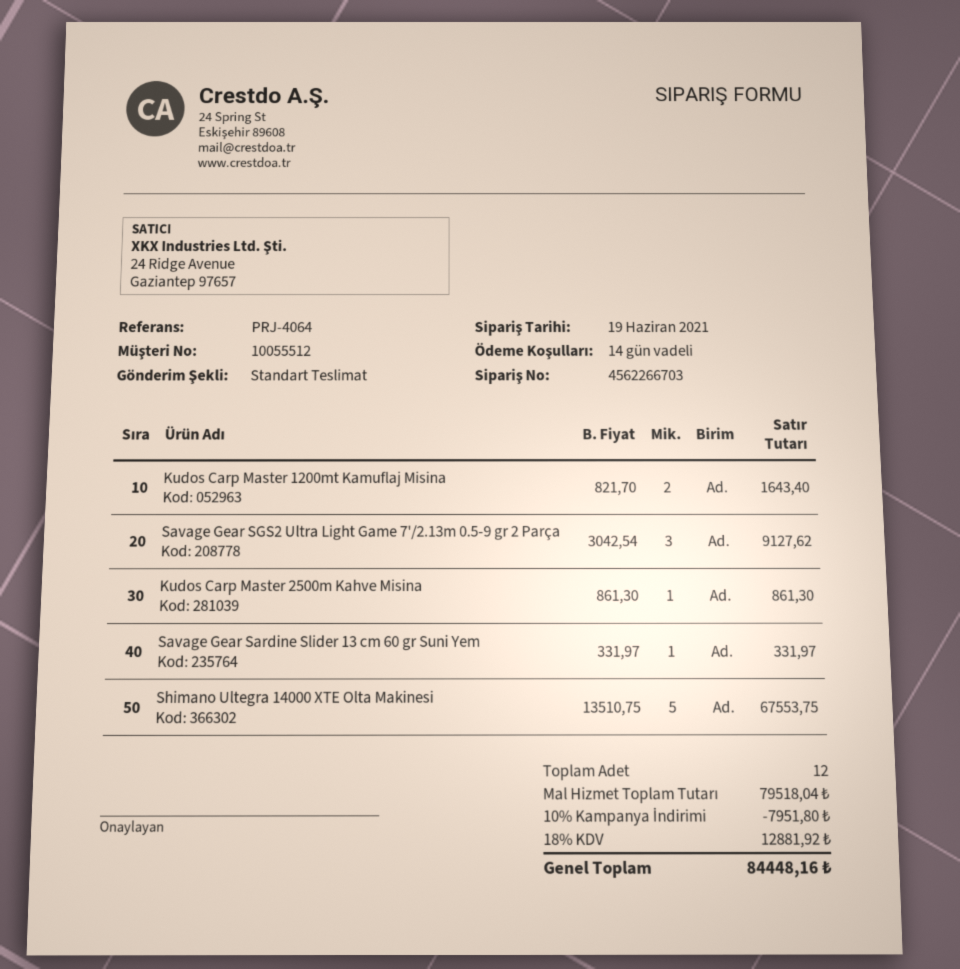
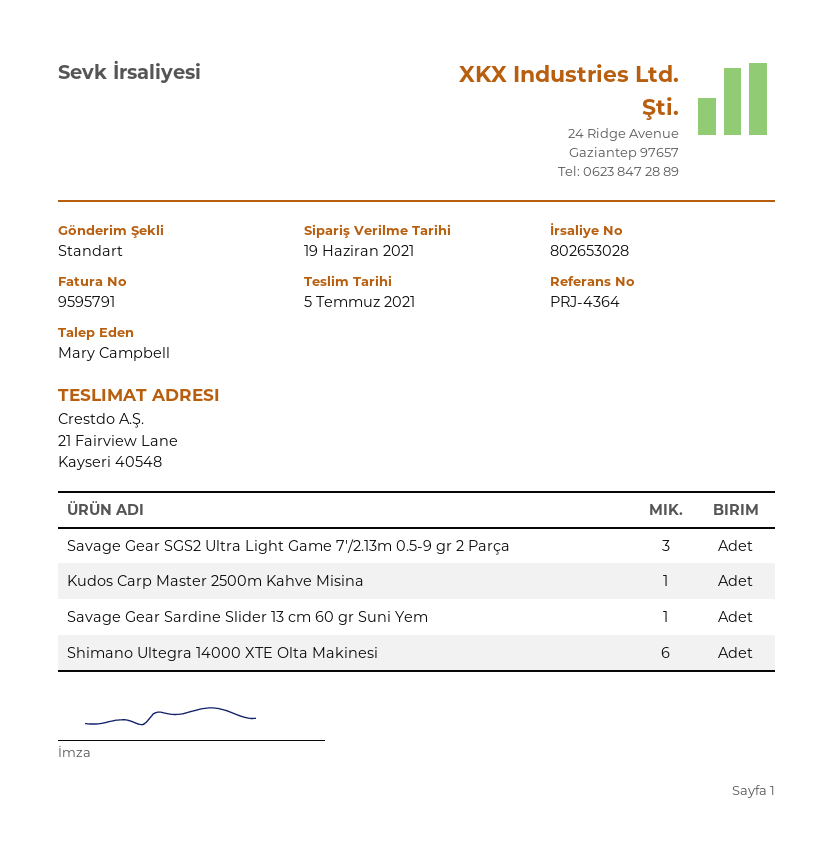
reference: PRJ-4064 -> PRJ-4364
Kudos Carp Master 1200mt Kamuflaj Misina: 2 -> none
Shimano Ultegra 14000 XTE Olta Makinesi: 5 -> 6

